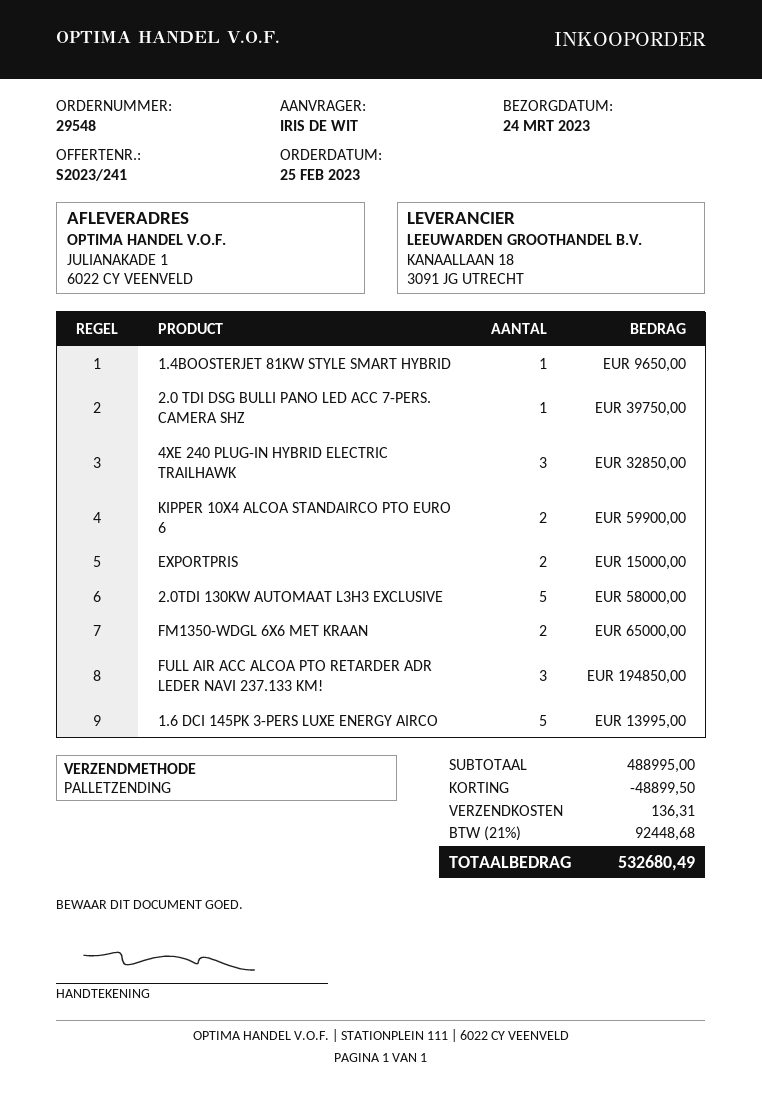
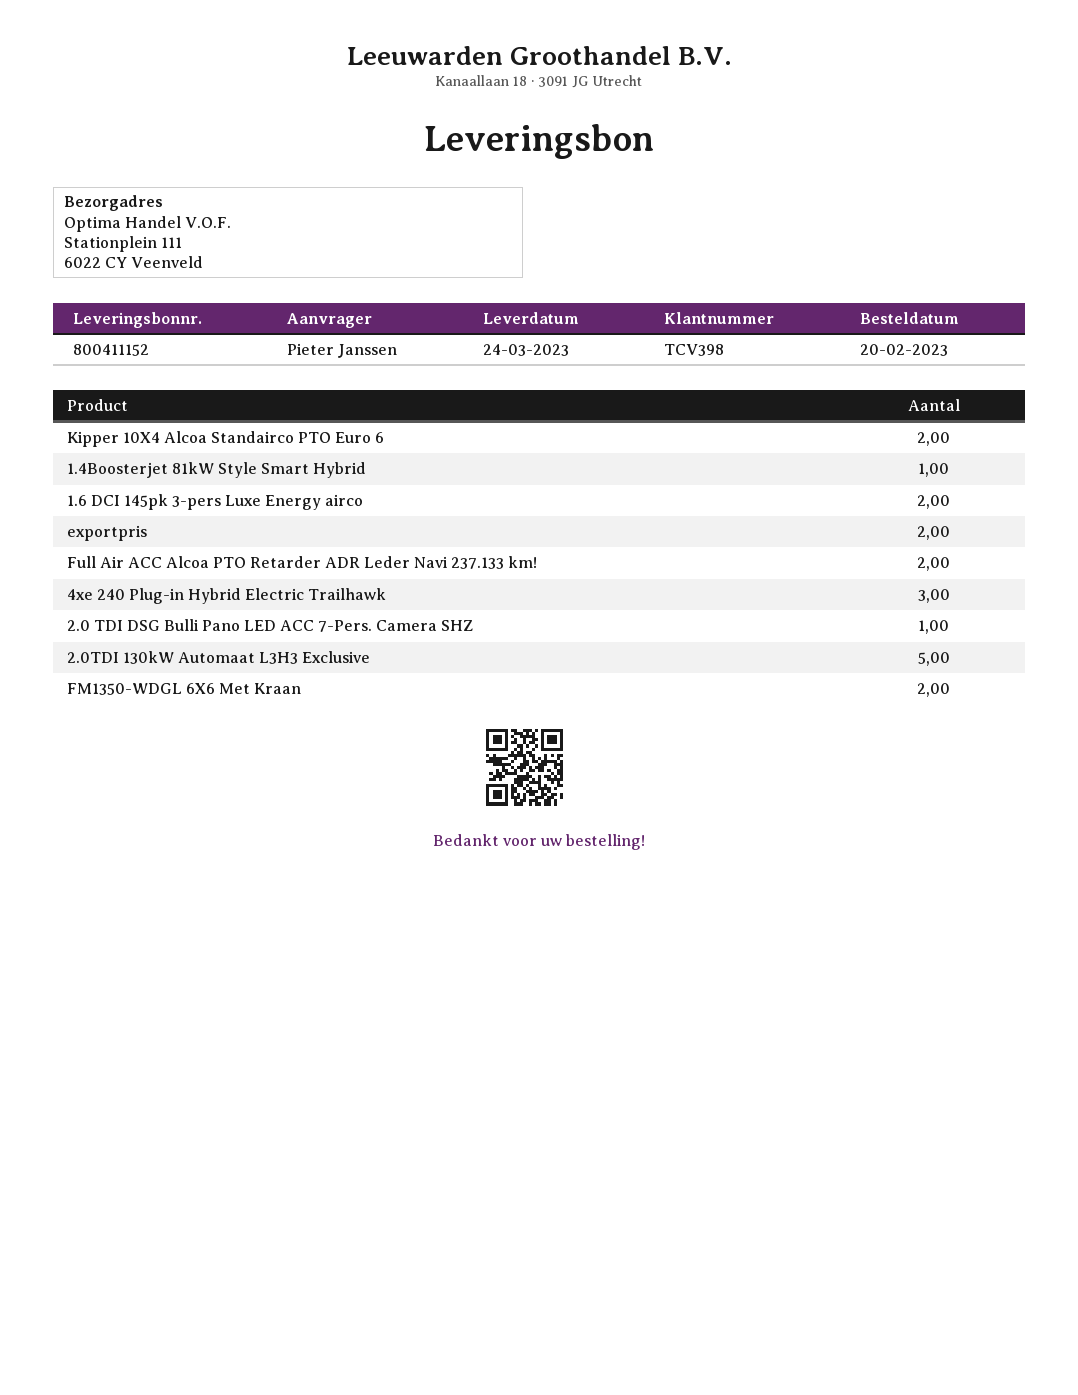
order date: 2023-02-25 -> 2023-02-20
ordered by: IRIS DE WIT -> Pieter Janssen
ship to: JULIANAKADE 1, 6022 CY VEENVELD -> Stationplein 111, 6022 CY Veenveld
FULL AIR ACC ALCOA PTO RETARDER ADR LEDER NAVI 237.133 KM!: 3 -> 2
1.6 DCI 145PK 3-PERS LUXE ENERGY AIRCO: 5 -> 2

